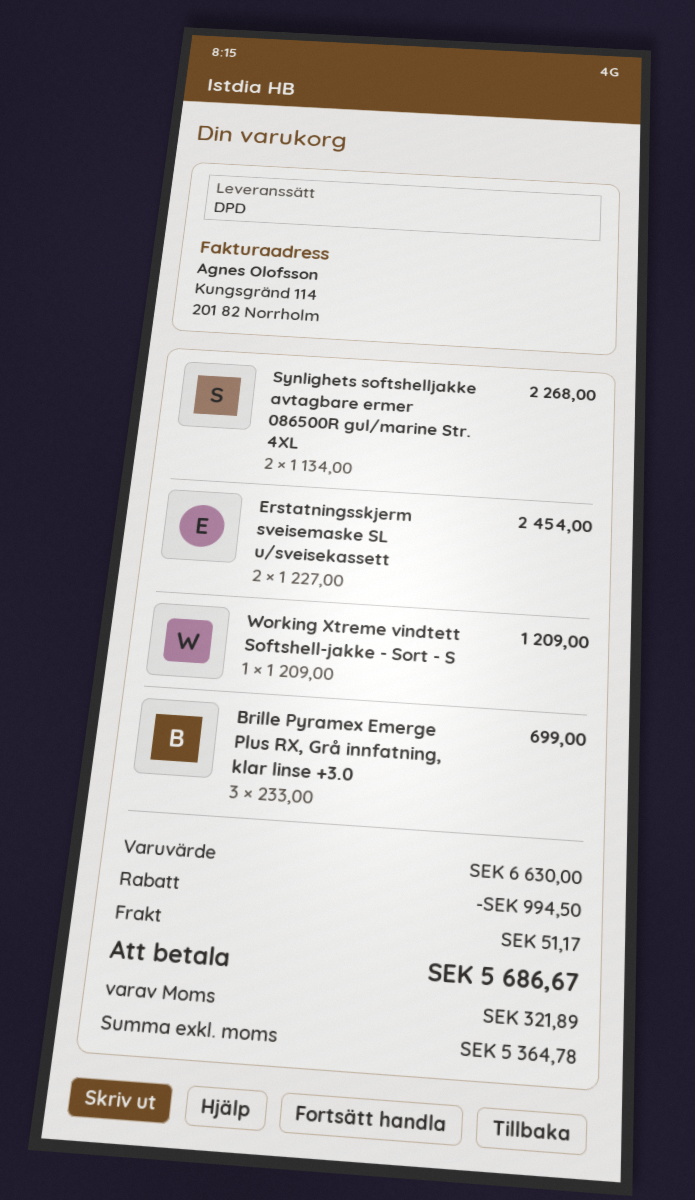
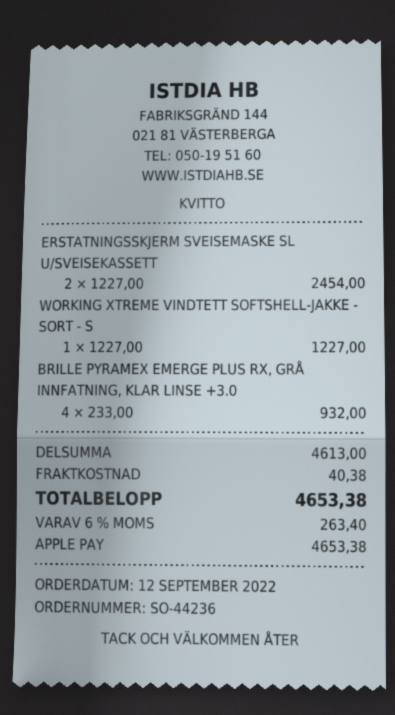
Synlighets softshelljakke avtagbare ermer 086500R gul/marine Str. 4XL: 2 x 1134.00 = 2268.00 -> none
Working Xtreme vindtett Softshell-jakke - Sort - S: 1 x 1209.00 = 1209.00 -> 1 x 1227.00 = 1227.00
Brille Pyramex Emerge Plus RX, Grå innfatning, klar linse +3.0: 3 x 233.00 = 699.00 -> 4 x 233.00 = 932.00
subtotal: 6630.00 -> 4613.00
discount: 994.50 -> none
shipping: 51.17 -> 40.38
tax: 321.89 -> 263.40
total: 5686.67 -> 4653.38

